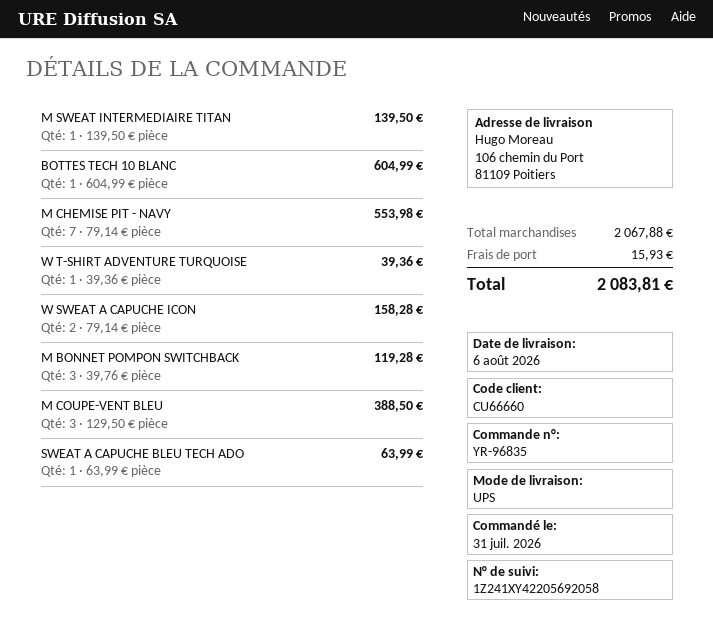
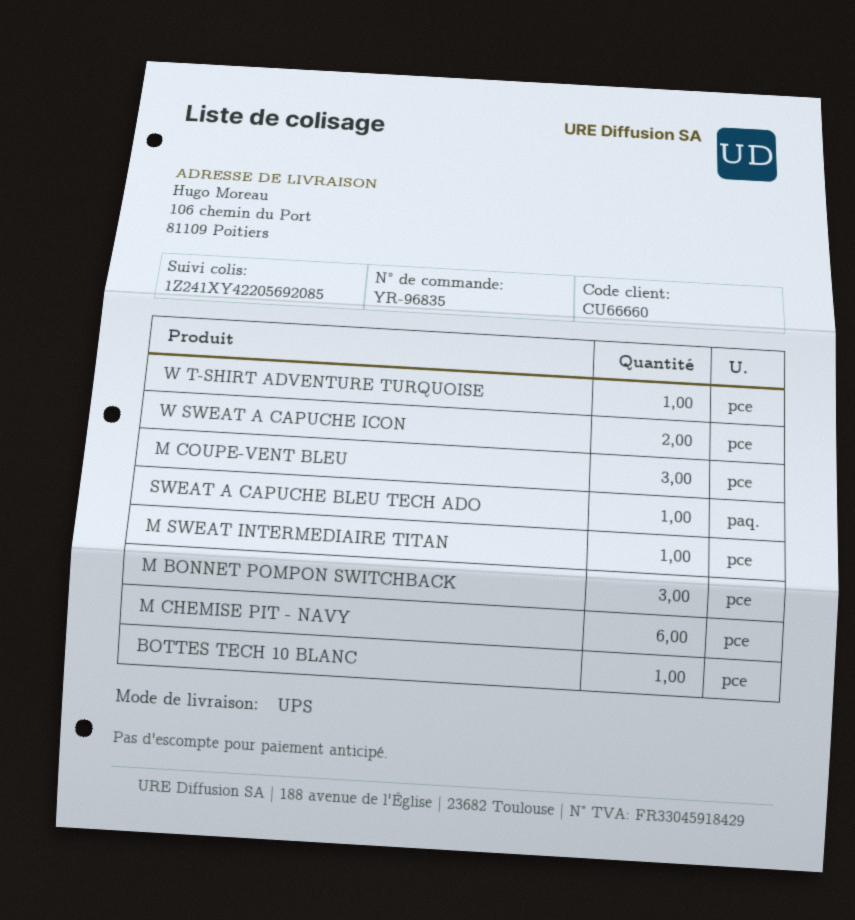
tracking number: 1Z241XY42205692058 -> 1Z241XY42205692085
M CHEMISE PIT - NAVY: 7 -> 6

